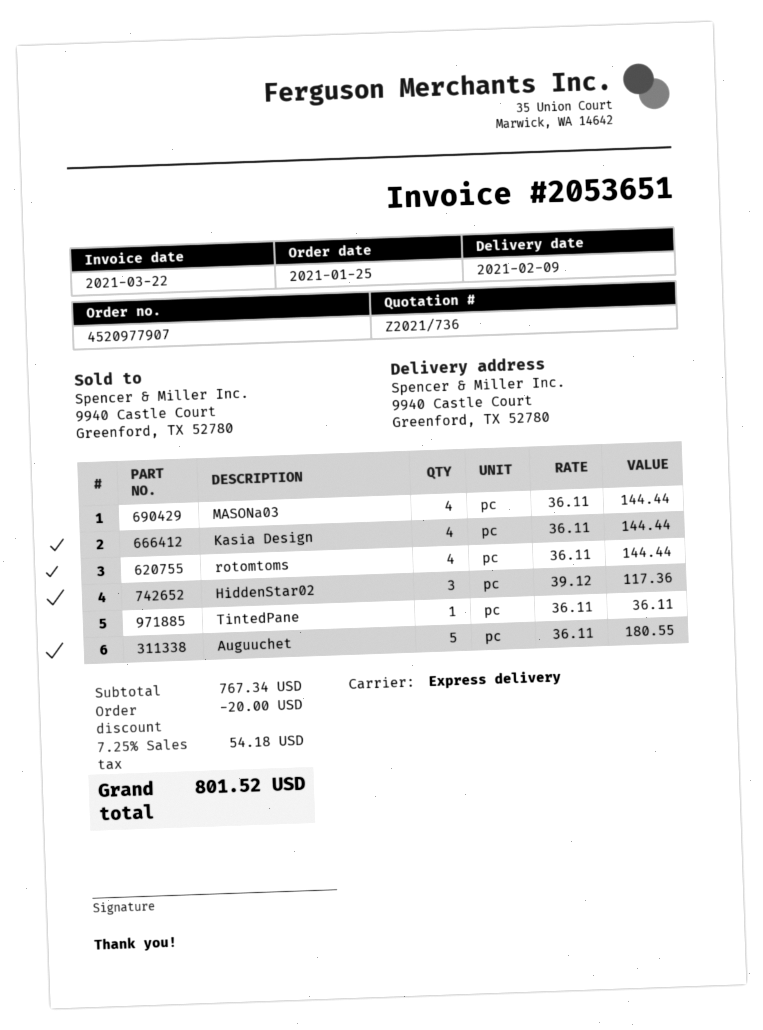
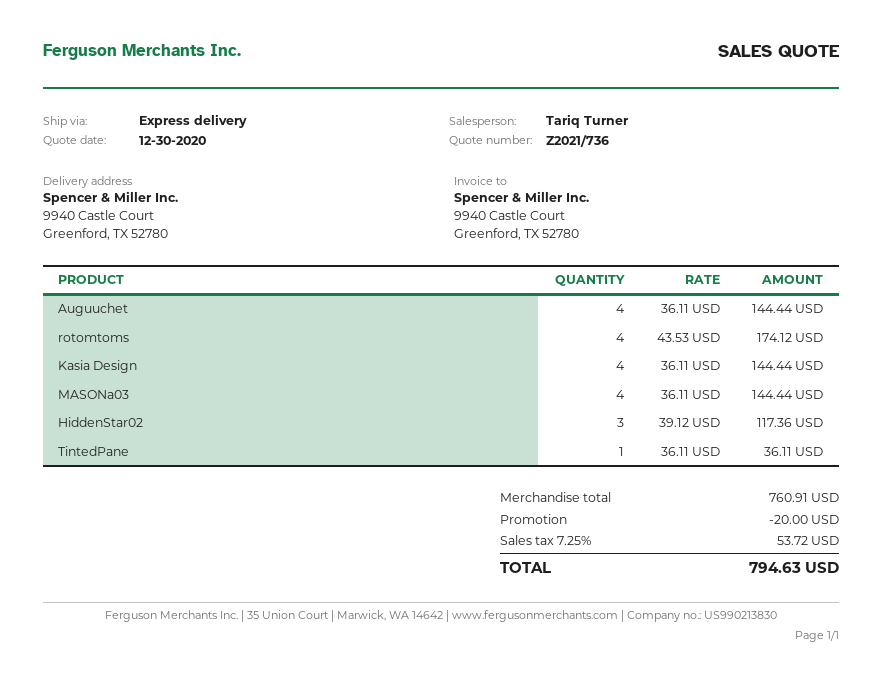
rotomtoms: 4 x 36.11 = 144.44 -> 4 x 43.53 = 174.12
Auguuchet: 5 x 36.11 = 180.55 -> 4 x 36.11 = 144.44
subtotal: 767.34 -> 760.91
tax: 7.25% = 54.18 -> 7.25% = 53.72
total: 801.52 -> 794.63

